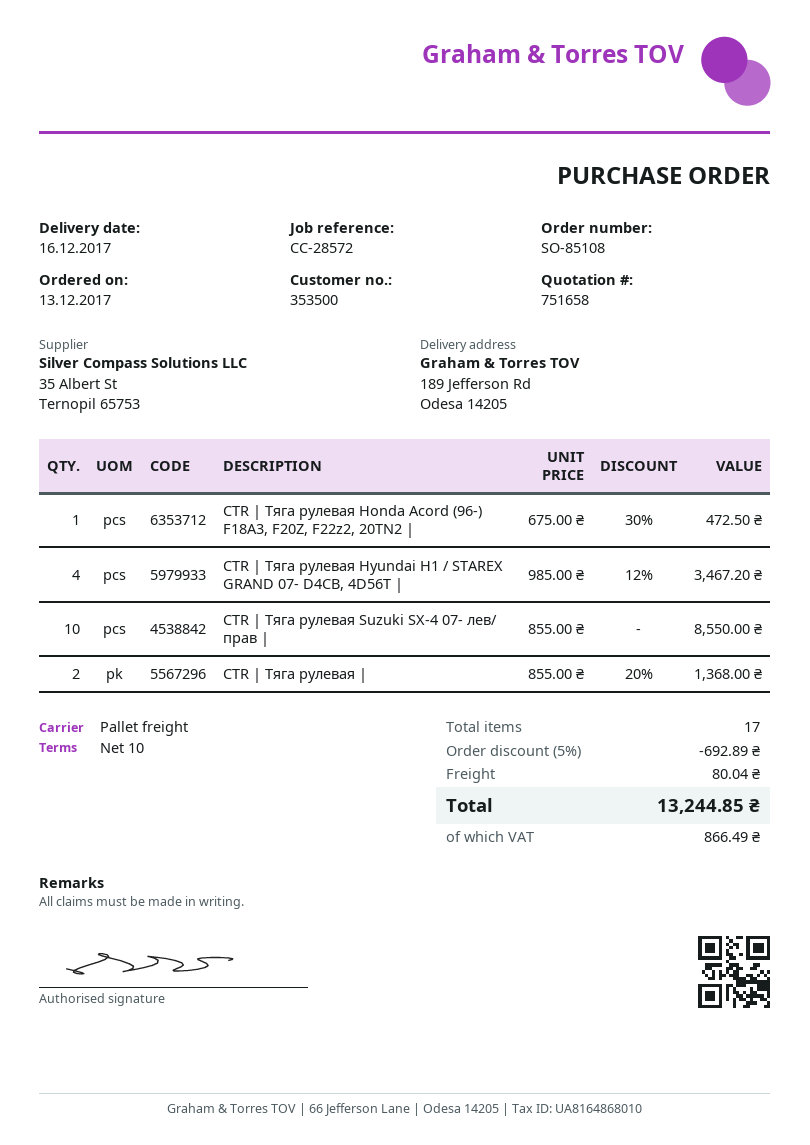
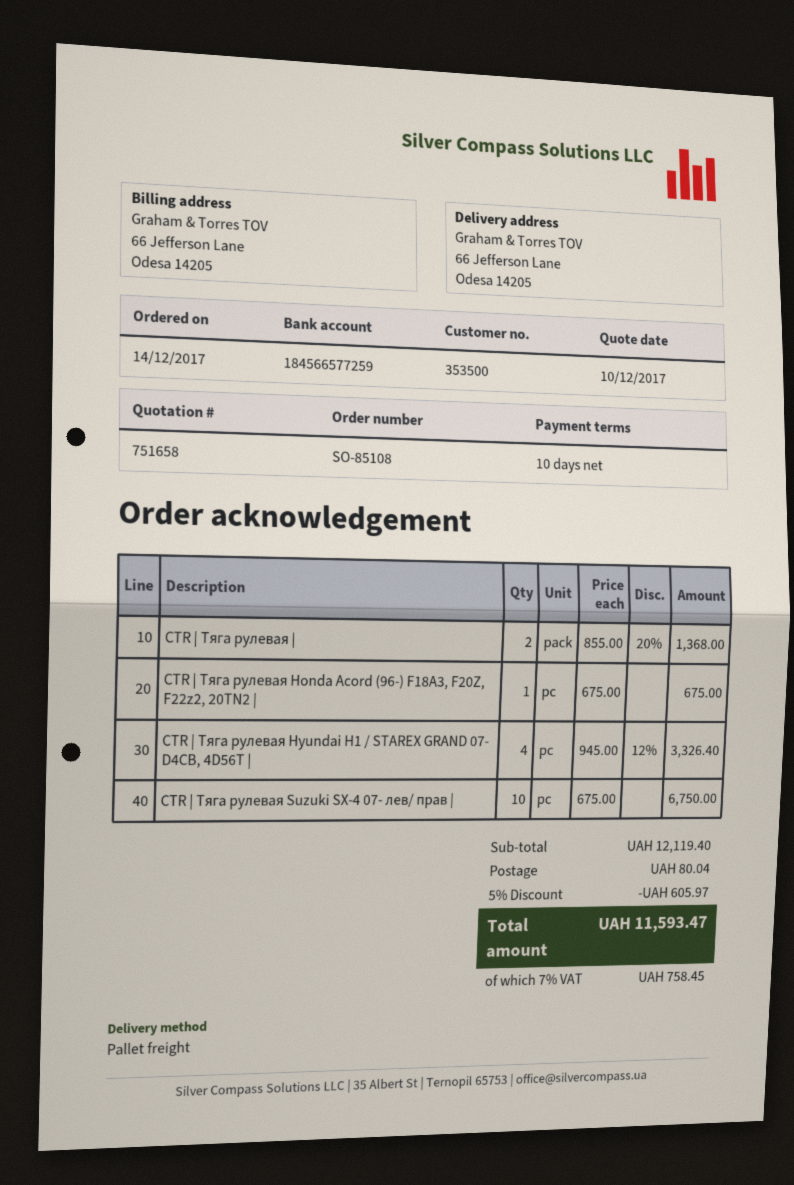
order date: 2017-12-13 -> 2017-12-14
ship to: 189 Jefferson Rd, Odesa 14205 -> 66 Jefferson Lane, Odesa 14205
CTR | Тяга рулевая Honda Acord (96-) F18A3, F20Z, F22z2, 20TN2 |: 1 x 675.00 - 30% = 472.50 -> 1 x 675.00 = 675.00
CTR | Тяга рулевая Hyundai H1 / STAREX GRAND 07- D4CB, 4D56T |: 4 x 985.00 - 12% = 3467.20 -> 4 x 945.00 - 12% = 3326.40
CTR | Тяга рулевая Suzuki SX-4 07- лев/ прав |: 10 x 855.00 = 8550.00 -> 10 x 675.00 = 6750.00
discount: 5% = 692.89 -> 5% = 605.97
tax: 866.49 -> 758.45
total: 13244.85 -> 11593.47

